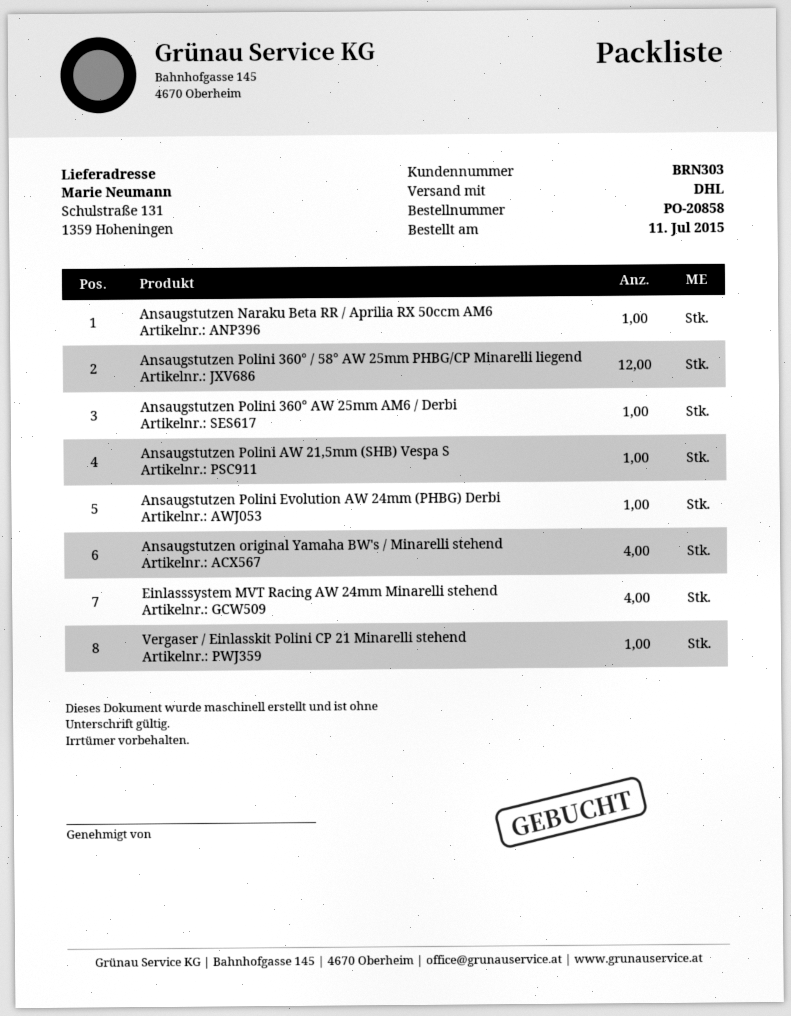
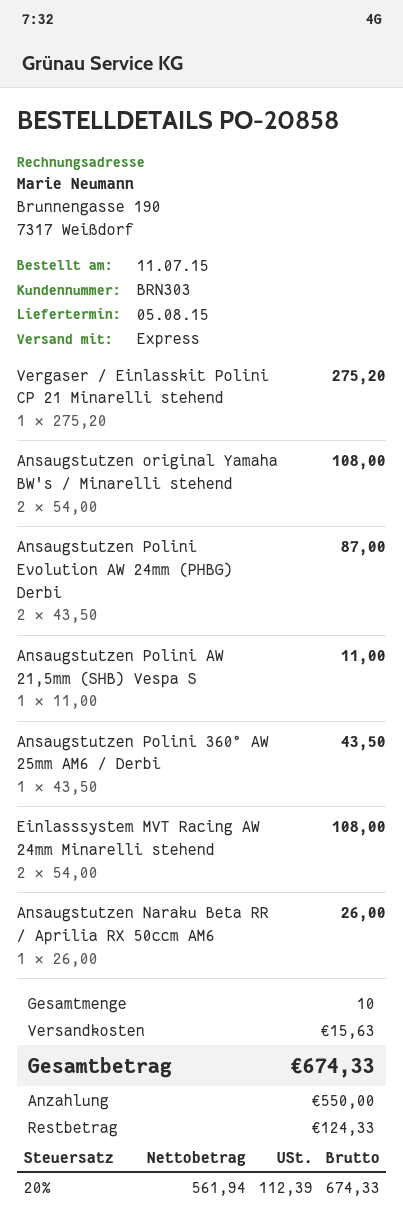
shipping method: DHL -> express
Ansaugstutzen Polini 360° / 58° AW 25mm PHBG/CP Minarelli liegend: 12 -> none
Ansaugstutzen Polini Evolution AW 24mm (PHBG) Derbi: 1 -> 2
Ansaugstutzen original Yamaha BW's / Minarelli stehend: 4 -> 2
Einlasssystem MVT Racing AW 24mm Minarelli stehend: 4 -> 2

